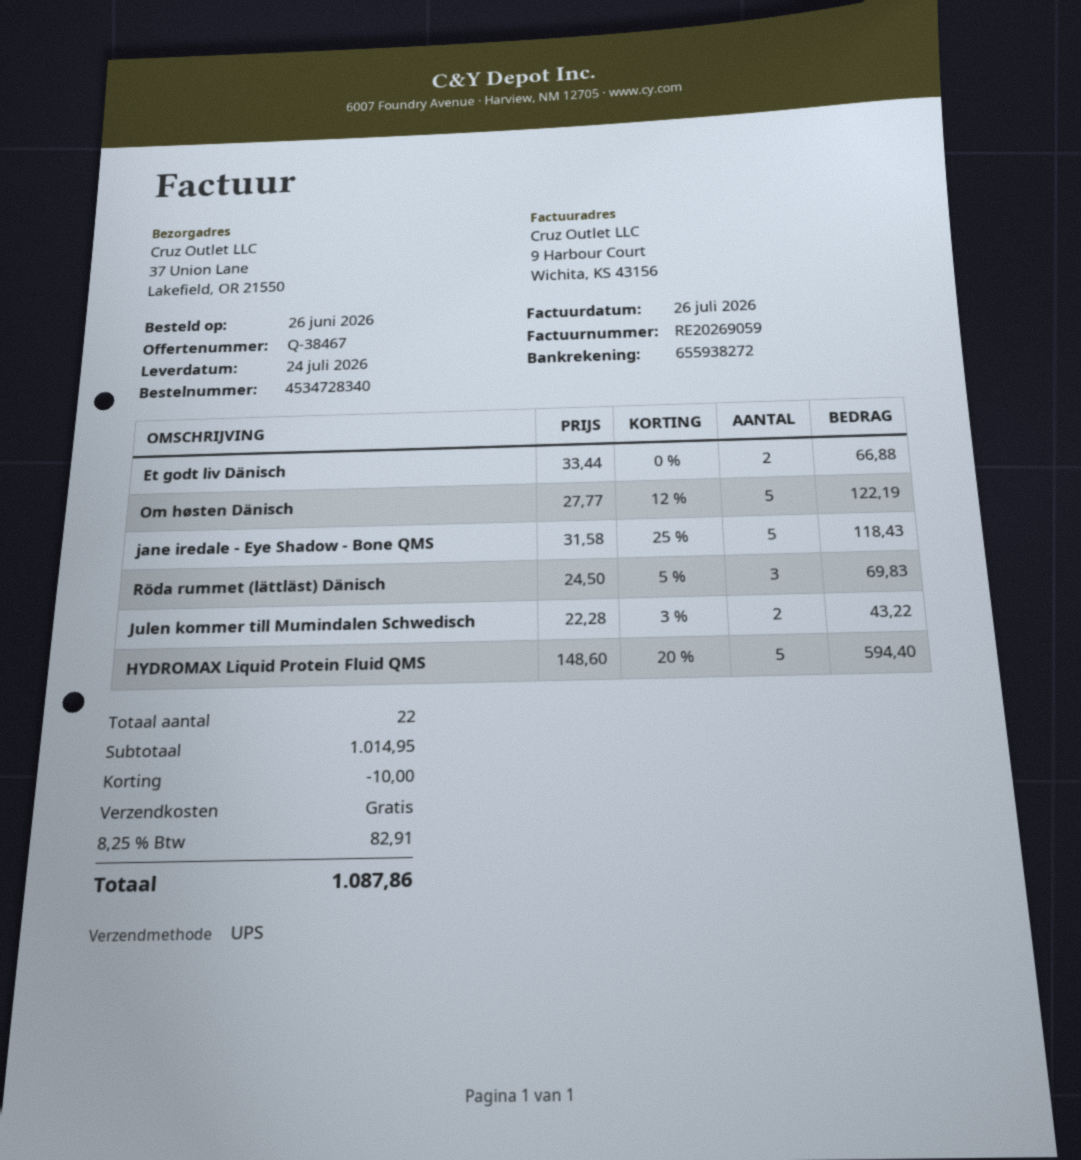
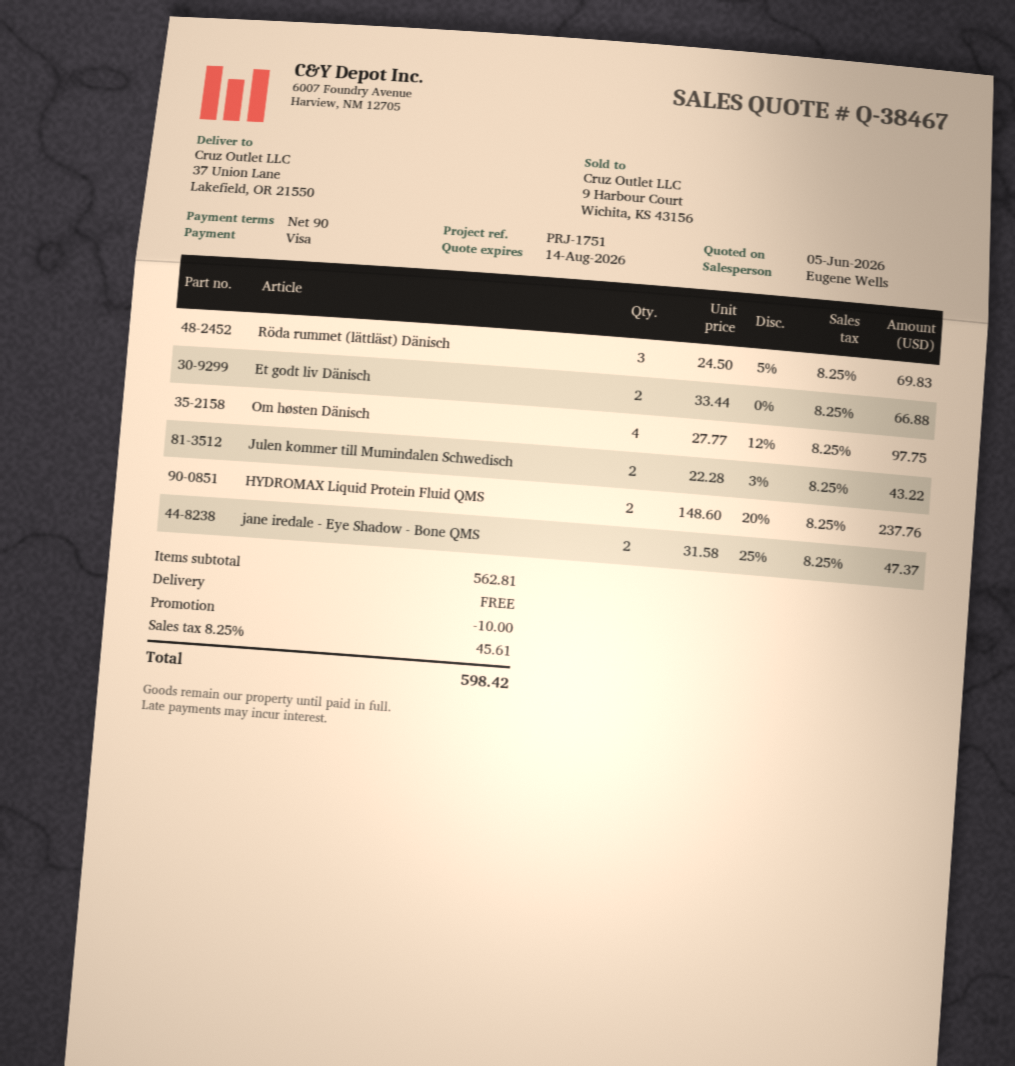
Om høsten Dänisch: 5 x 27.77 - 12% = 122.19 -> 4 x 27.77 - 12% = 97.75
jane iredale - Eye Shadow - Bone QMS: 5 x 31.58 - 25% = 118.43 -> 2 x 31.58 - 25% = 47.37
HYDROMAX Liquid Protein Fluid QMS: 5 x 148.60 - 20% = 594.40 -> 2 x 148.60 - 20% = 237.76
subtotal: 1014.95 -> 562.81
tax: 8.25% = 82.91 -> 8.25% = 45.61
total: 1087.86 -> 598.42

